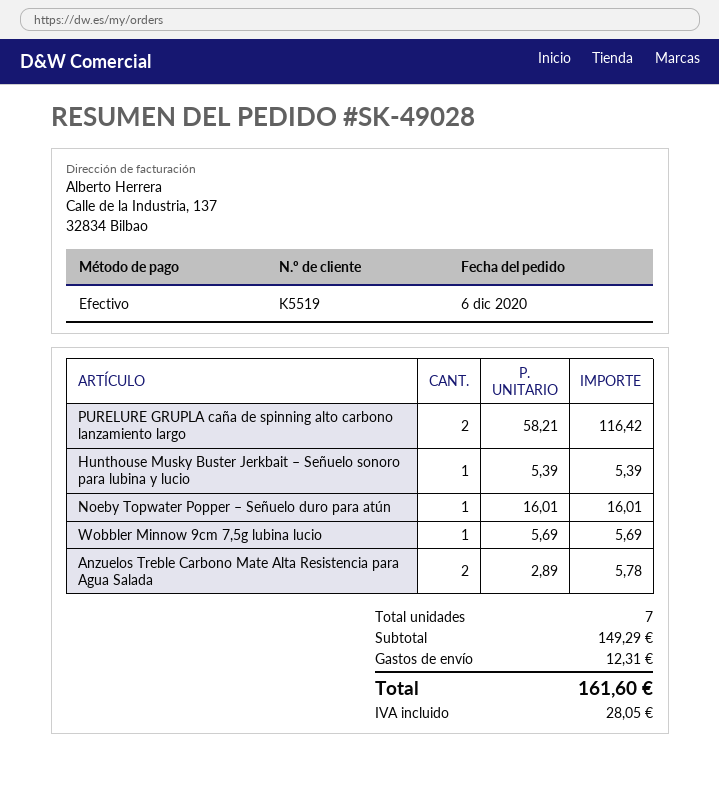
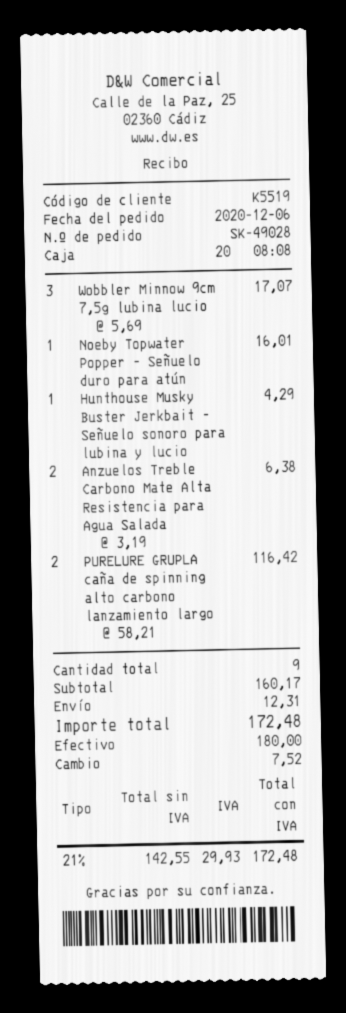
Hunthouse Musky Buster Jerkbait – Señuelo sonoro para lubina y lucio: 1 x 5.39 = 5.39 -> 1 x 4.29 = 4.29
Wobbler Minnow 9cm 7,5g lubina lucio: 1 x 5.69 = 5.69 -> 3 x 5.69 = 17.07
Anzuelos Treble Carbono Mate Alta Resistencia para Agua Salada: 2 x 2.89 = 5.78 -> 2 x 3.19 = 6.38
total quantity: 7 -> 9
subtotal: 149.29 -> 160.17
tax: 28.05 -> 29.93
total: 161.60 -> 172.48

